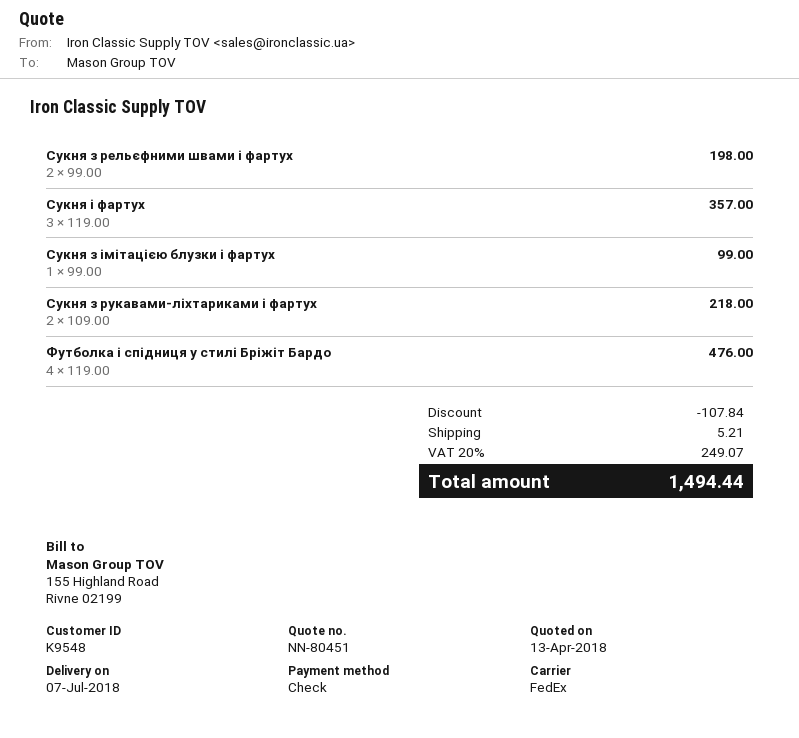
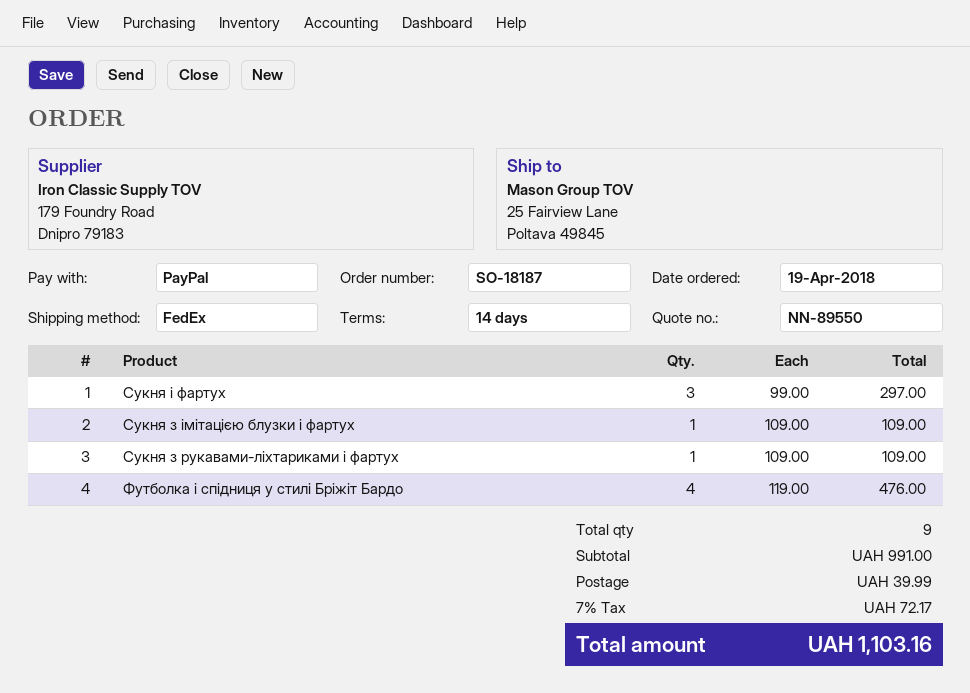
quote number: NN-80451 -> NN-89550
payment method: cheque -> PayPal
Сукня з рельєфними швами і фартух: 2 x 99.00 = 198.00 -> none
Сукня і фартух: 3 x 119.00 = 357.00 -> 3 x 99.00 = 297.00
Сукня з імітацією блузки і фартух: 1 x 99.00 = 99.00 -> 1 x 109.00 = 109.00
Сукня з рукавами-ліхтариками і фартух: 2 x 109.00 = 218.00 -> 1 x 109.00 = 109.00
discount: 107.84 -> none
shipping: 5.21 -> 39.99
tax: 20% = 249.07 -> 7% = 72.17
total: 1494.44 -> 1103.16

